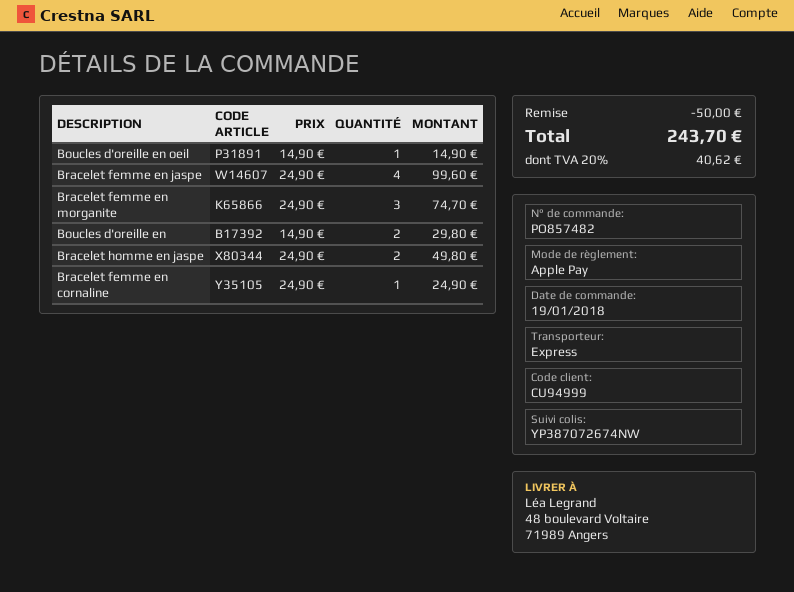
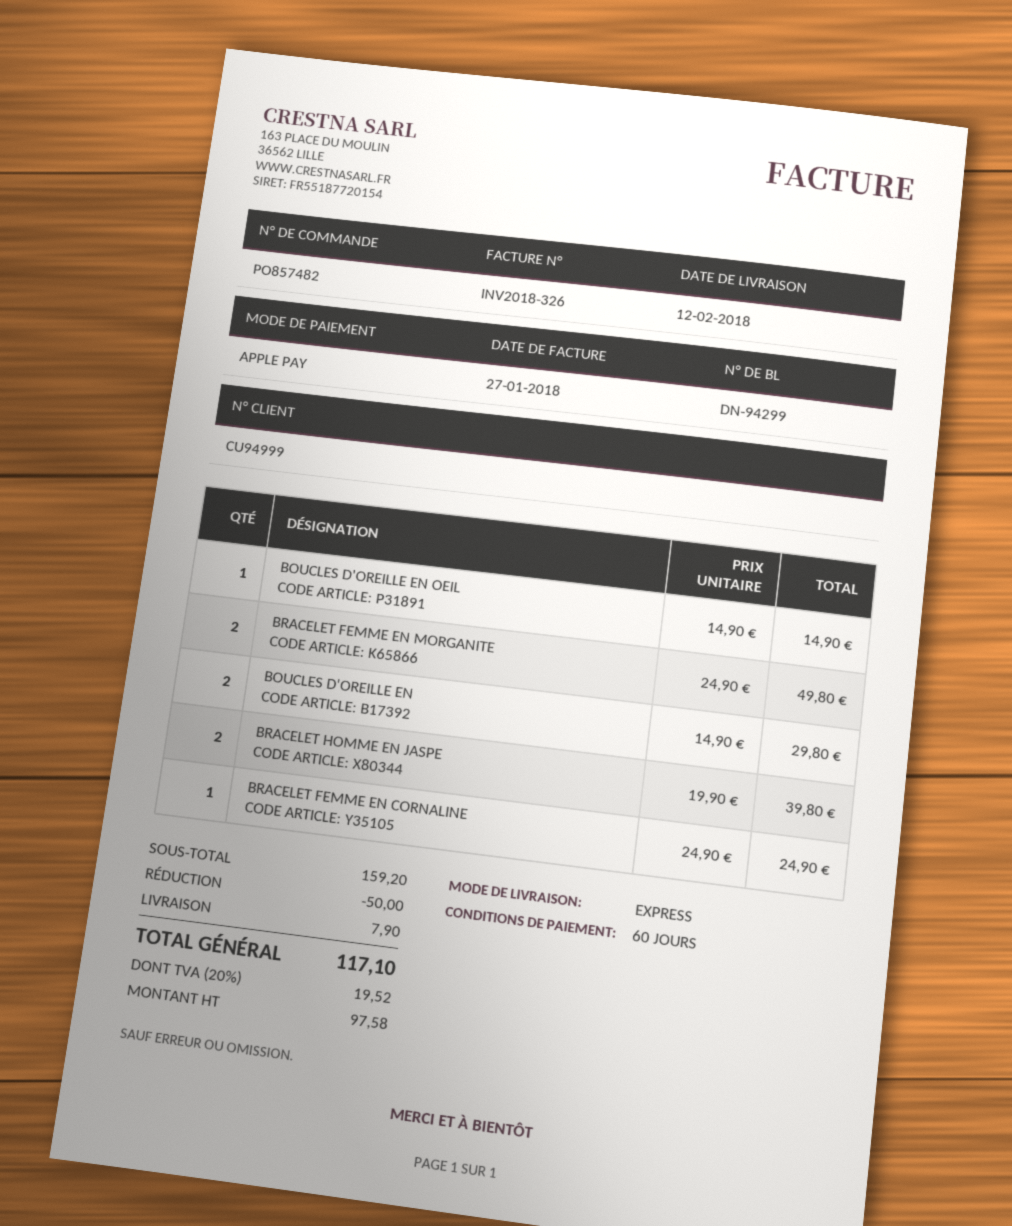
Bracelet femme en jaspe: 4 x 24.90 = 99.60 -> none
Bracelet femme en morganite: 3 x 24.90 = 74.70 -> 2 x 24.90 = 49.80
Bracelet homme en jaspe: 2 x 24.90 = 49.80 -> 2 x 19.90 = 39.80
shipping: none -> 7.90
tax: 20% = 40.62 -> 20% = 19.52
total: 243.70 -> 117.10

